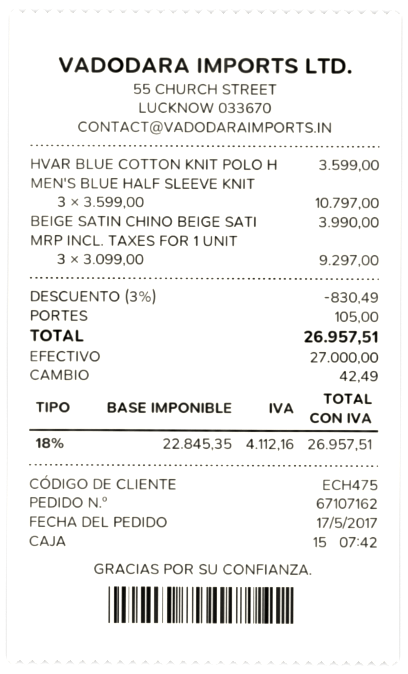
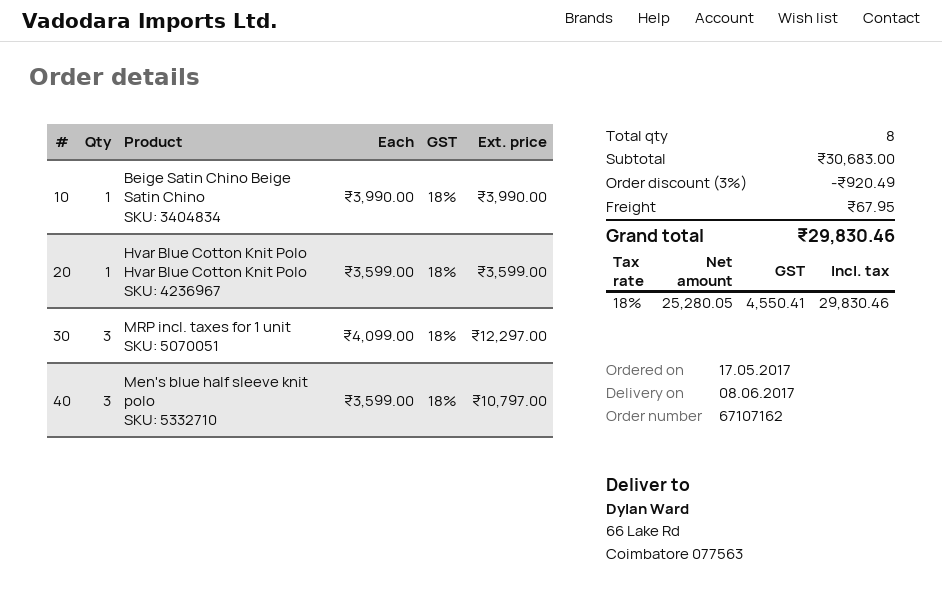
MRP INCL. TAXES FOR 1 UNIT: 3 x 3099.00 = 9297.00 -> 3 x 4099.00 = 12297.00
discount: 3% = 830.49 -> 3% = 920.49
shipping: 105.00 -> 67.95
net: 22845.35 -> 25280.05
tax: 18% = 4112.16 -> 18% = 4550.41
total: 26957.51 -> 29830.46

